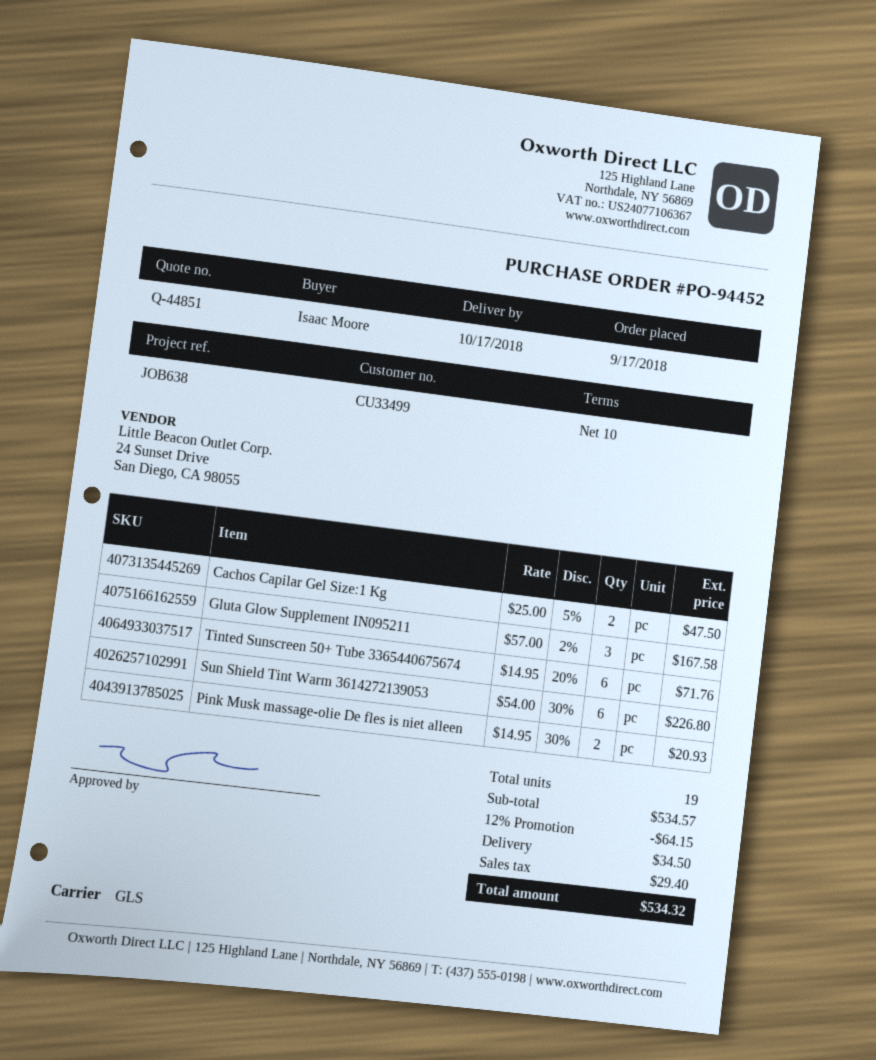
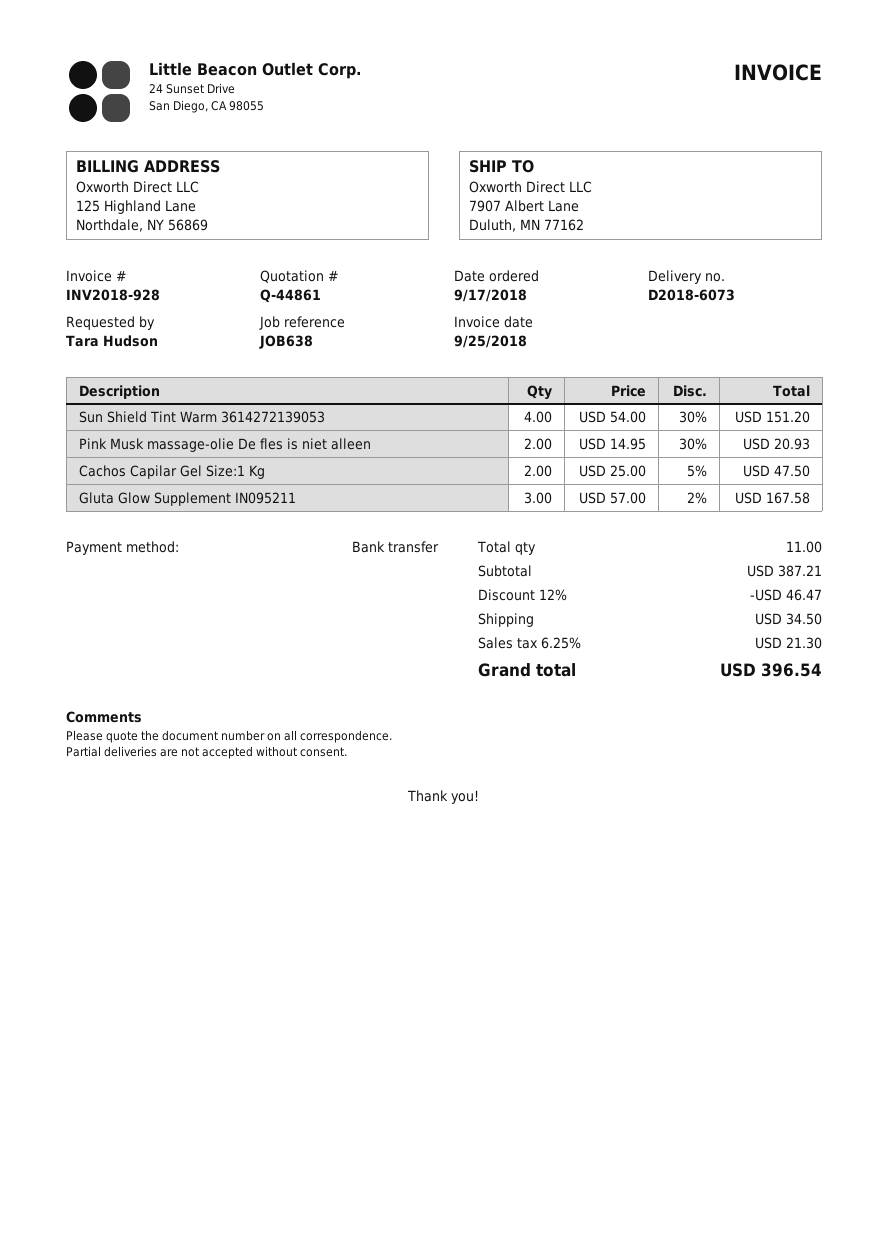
quote number: Q-44851 -> Q-44861
ordered by: Isaac Moore -> Tara Hudson
Tinted Sunscreen 50+ Tube 3365440675674: 6 x 14.95 - 20% = 71.76 -> none
Sun Shield Tint Warm 3614272139053: 6 x 54.00 - 30% = 226.80 -> 4 x 54.00 - 30% = 151.20
total quantity: 19 -> 11
subtotal: 534.57 -> 387.21
discount: 12% = 64.15 -> 12% = 46.47
tax: 29.40 -> 21.30
total: 534.32 -> 396.54

